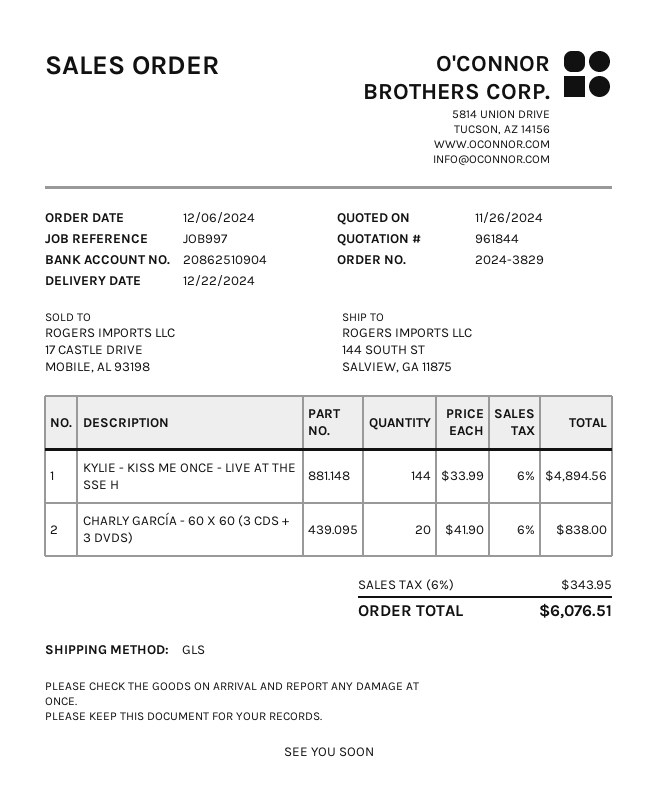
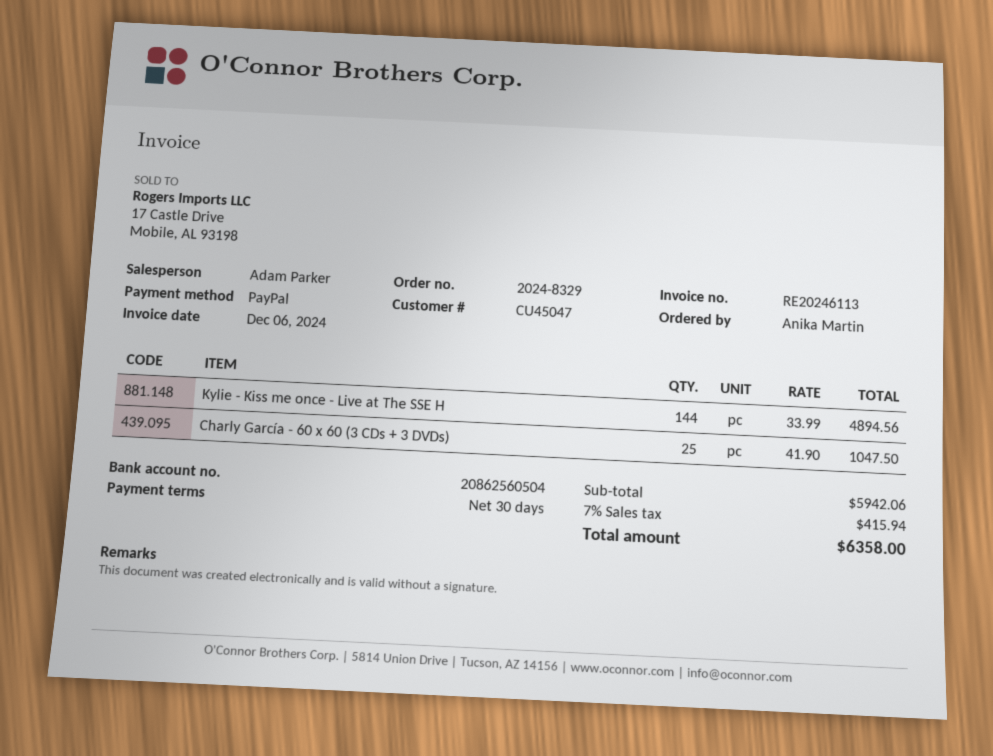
order number: 2024-3829 -> 2024-8329
bank account: 20862510904 -> 20862560504
CHARLY GARCÍA - 60 X 60 (3 CDS + 3 DVDS): 20 x 41.90 = 838.00 -> 25 x 41.90 = 1047.50
tax: 6% = 343.95 -> 7% = 415.94
total: 6076.51 -> 6358.00

